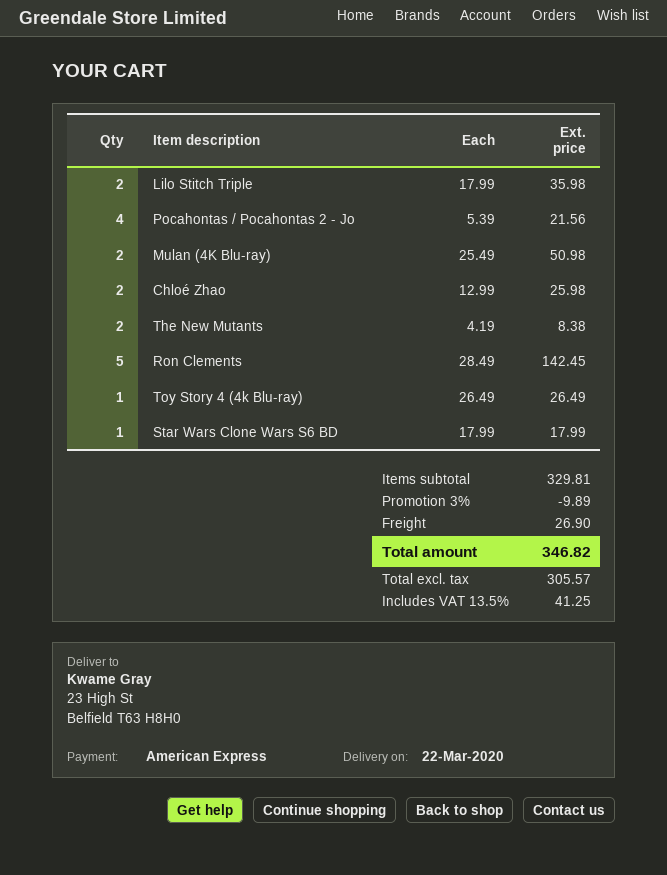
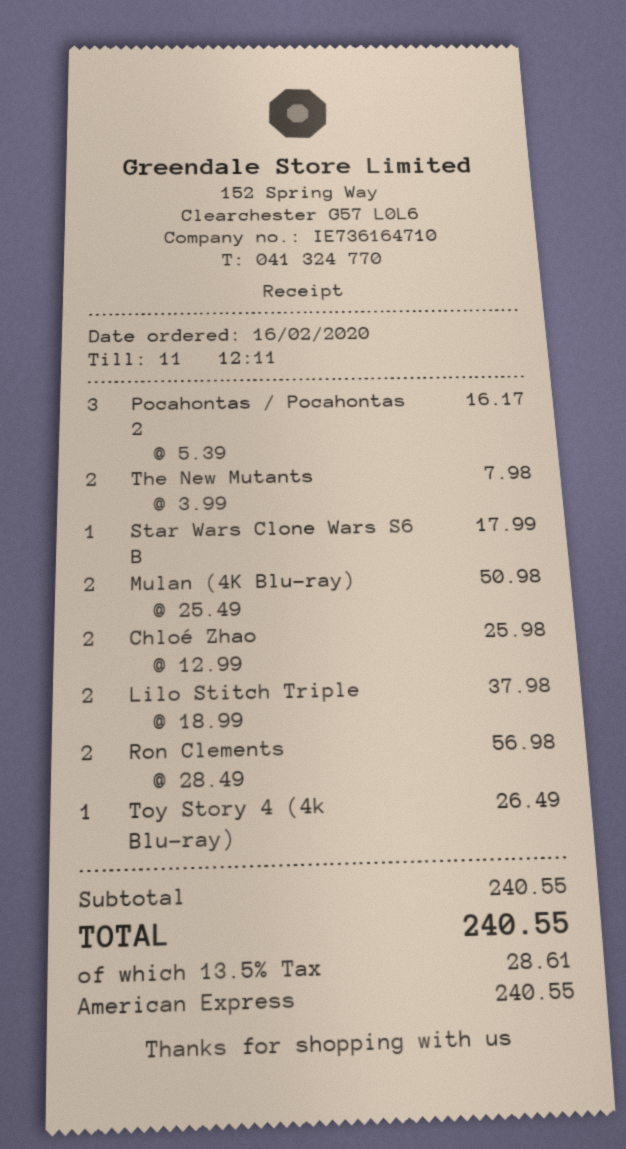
Lilo Stitch Triple: 2 x 17.99 = 35.98 -> 2 x 18.99 = 37.98
Pocahontas / Pocahontas 2 - Jo: 4 x 5.39 = 21.56 -> 3 x 5.39 = 16.17
The New Mutants: 2 x 4.19 = 8.38 -> 2 x 3.99 = 7.98
Ron Clements: 5 x 28.49 = 142.45 -> 2 x 28.49 = 56.98
subtotal: 329.81 -> 240.55
discount: 3% = 9.89 -> none
shipping: 26.90 -> none
tax: 13.5% = 41.25 -> 13.5% = 28.61
total: 346.82 -> 240.55

